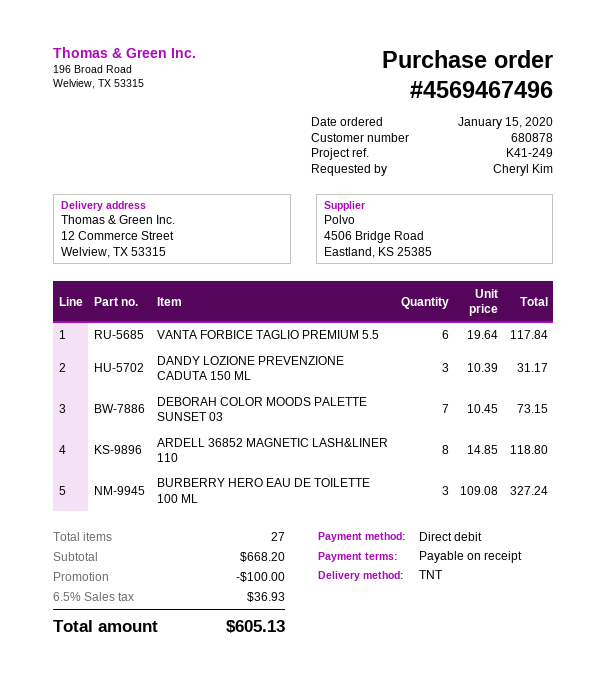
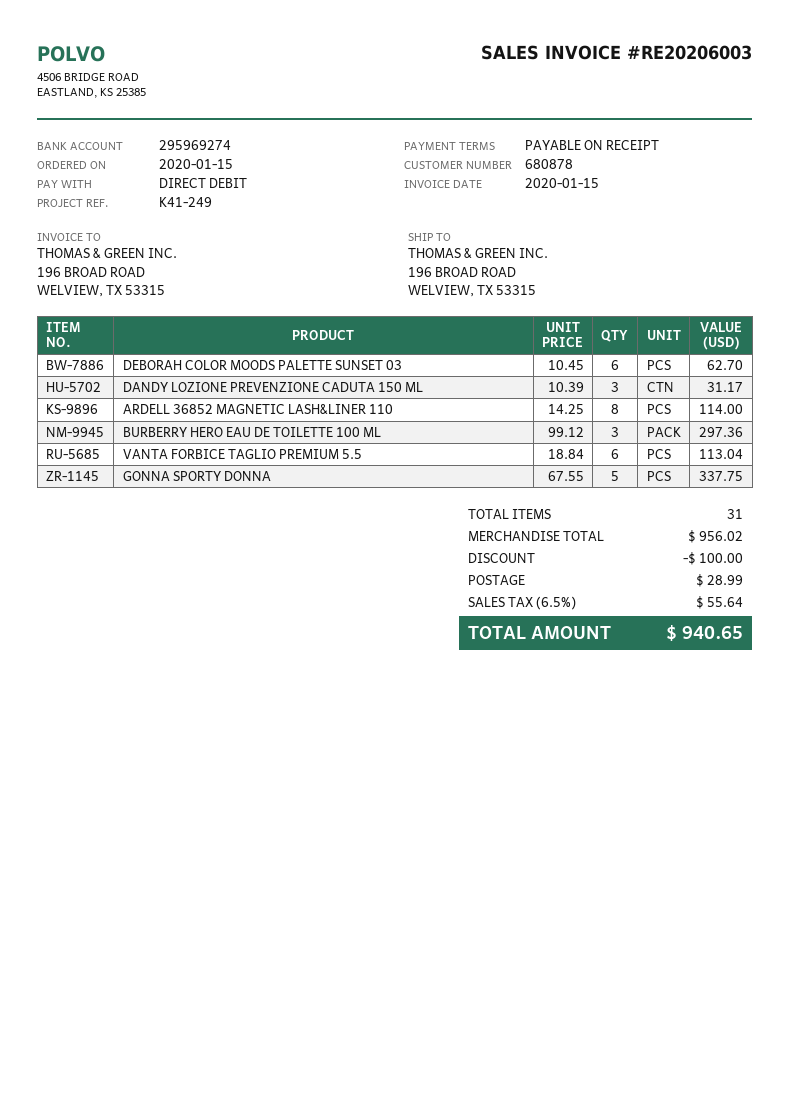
ship to: 12 Commerce Street, Welview, TX 53315 -> 196 BROAD ROAD, WELVIEW, TX 53315
VANTA FORBICE TAGLIO PREMIUM 5.5: 6 x 19.64 = 117.84 -> 6 x 18.84 = 113.04
DEBORAH COLOR MOODS PALETTE SUNSET 03: 7 x 10.45 = 73.15 -> 6 x 10.45 = 62.70
ARDELL 36852 MAGNETIC LASH&LINER 110: 8 x 14.85 = 118.80 -> 8 x 14.25 = 114.00
BURBERRY HERO EAU DE TOILETTE 100 ML: 3 x 109.08 = 327.24 -> 3 x 99.12 = 297.36
GONNA SPORTY DONNA: none -> 5 x 67.55 = 337.75
total quantity: 27 -> 31
subtotal: 668.20 -> 956.02
shipping: none -> 28.99
tax: 6.5% = 36.93 -> 6.5% = 55.64
total: 605.13 -> 940.65

